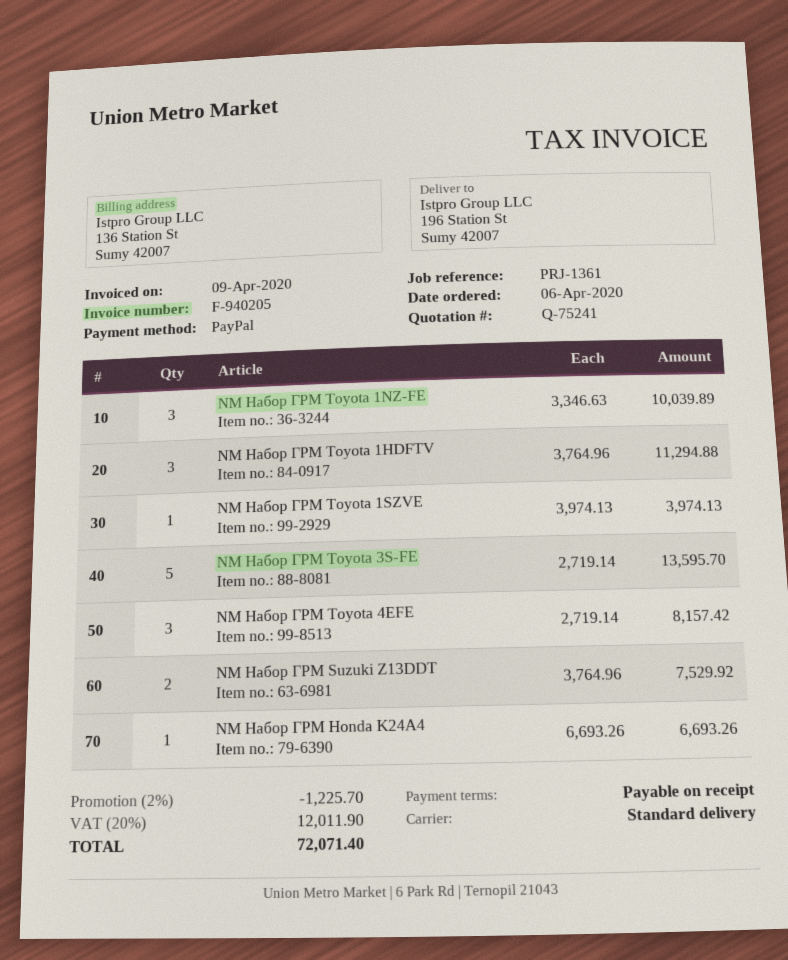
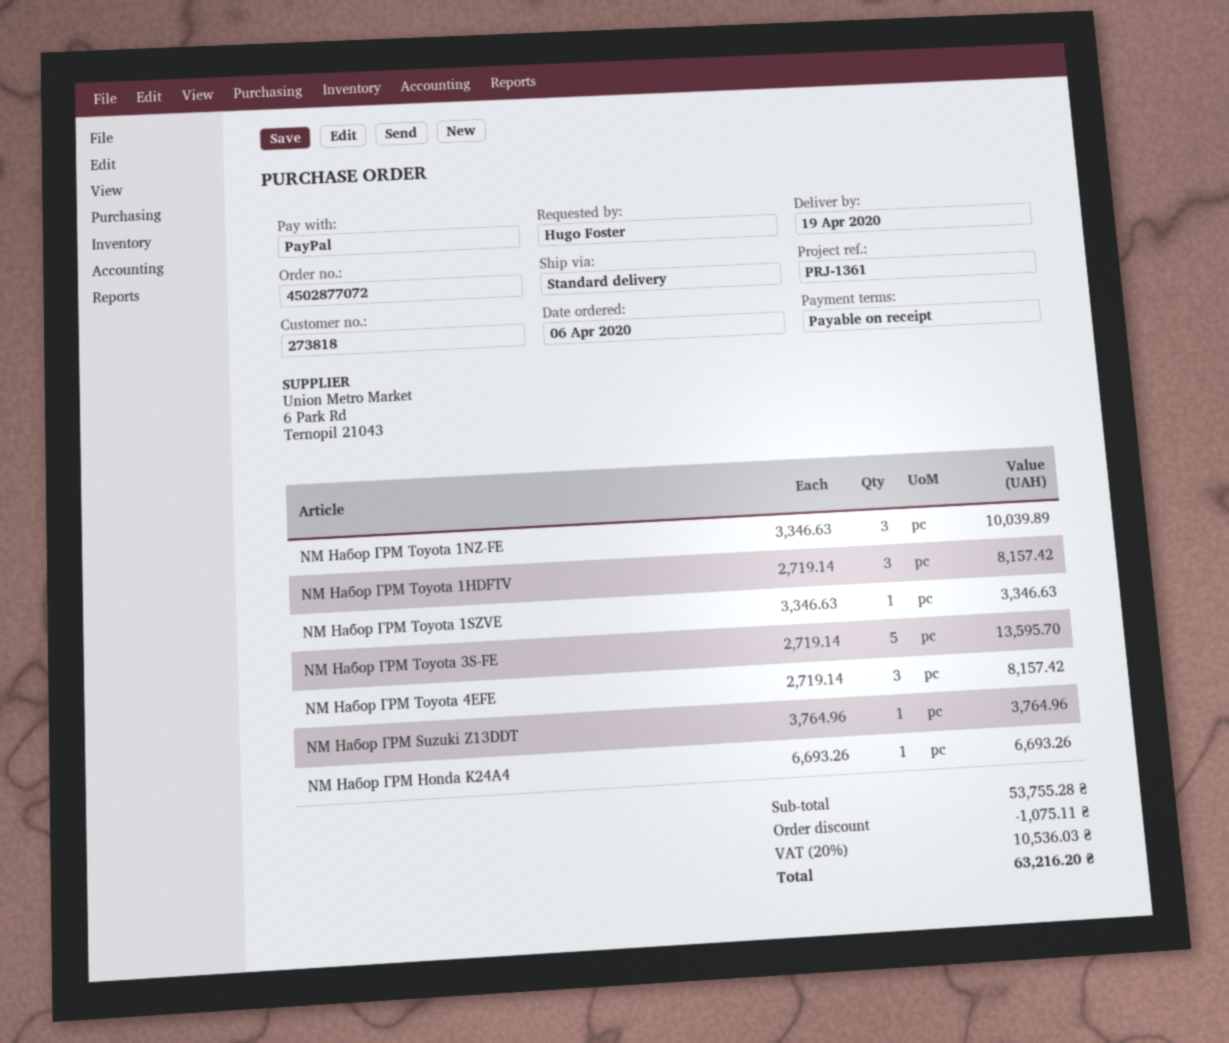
NM Набор ГРМ Toyota 1HDFTV: 3 x 3764.96 = 11294.88 -> 3 x 2719.14 = 8157.42
NM Набор ГРМ Toyota 1SZVE: 1 x 3974.13 = 3974.13 -> 1 x 3346.63 = 3346.63
NM Набор ГРМ Suzuki Z13DDT: 2 x 3764.96 = 7529.92 -> 1 x 3764.96 = 3764.96
discount: 1225.70 -> 1075.11
tax: 20% = 12011.90 -> 20% = 10536.03
total: 72071.40 -> 63216.20

